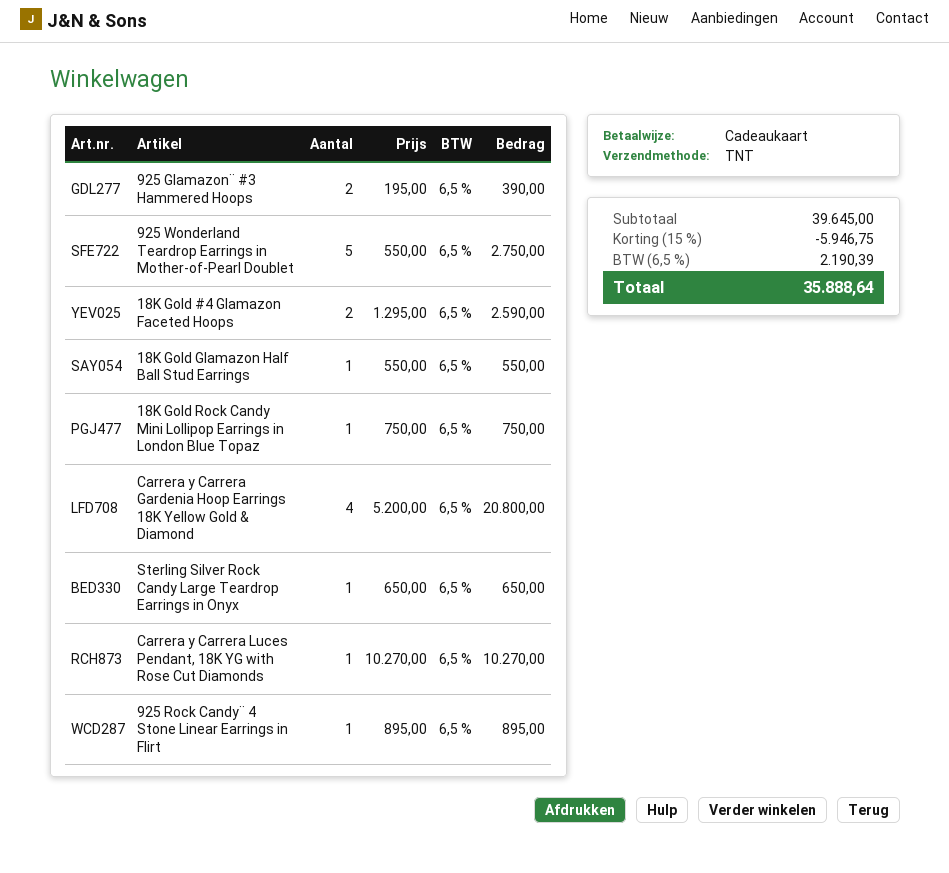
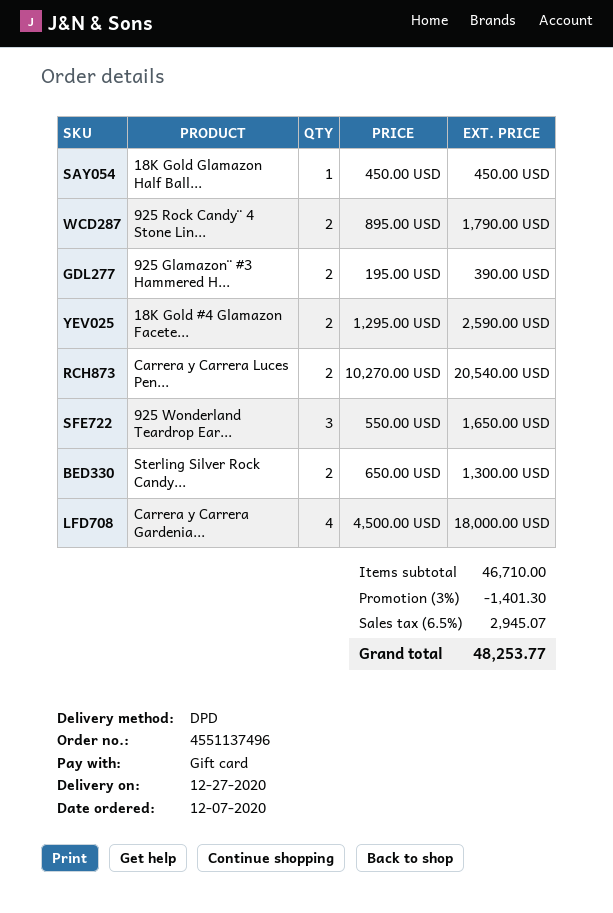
shipping method: TNT -> DPD
925 Wonderland Teardrop Earrings in Mother-of-Pearl Doublet: 5 x 550.00 = 2750.00 -> 3 x 550.00 = 1650.00
18K Gold Glamazon Half Ball Stud Earrings: 1 x 550.00 = 550.00 -> 1 x 450.00 = 450.00
18K Gold Rock Candy Mini Lollipop Earrings in London Blue Topaz: 1 x 750.00 = 750.00 -> none
Carrera y Carrera Gardenia Hoop Earrings 18K Yellow Gold & Diamond: 4 x 5200.00 = 20800.00 -> 4 x 4500.00 = 18000.00
Sterling Silver Rock Candy Large Teardrop Earrings in Onyx: 1 x 650.00 = 650.00 -> 2 x 650.00 = 1300.00
Carrera y Carrera Luces Pendant, 18K YG with Rose Cut Diamonds: 1 x 10270.00 = 10270.00 -> 2 x 10270.00 = 20540.00
925 Rock Candy¨ 4 Stone Linear Earrings in Flirt: 1 x 895.00 = 895.00 -> 2 x 895.00 = 1790.00
subtotal: 39645.00 -> 46710.00
discount: 15% = 5946.75 -> 3% = 1401.30
tax: 6.5% = 2190.39 -> 6.5% = 2945.07
total: 35888.64 -> 48253.77

